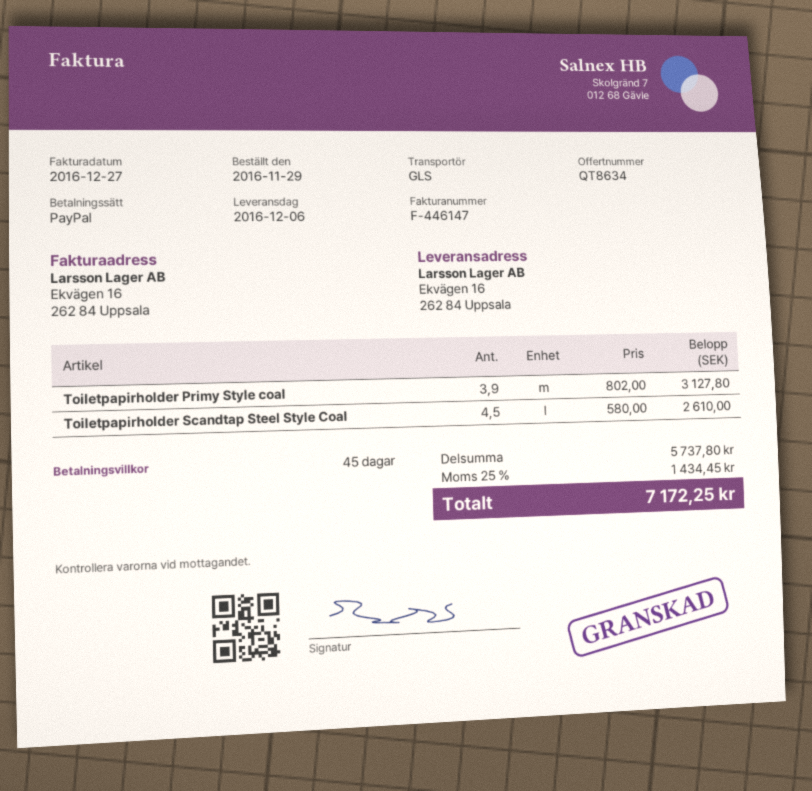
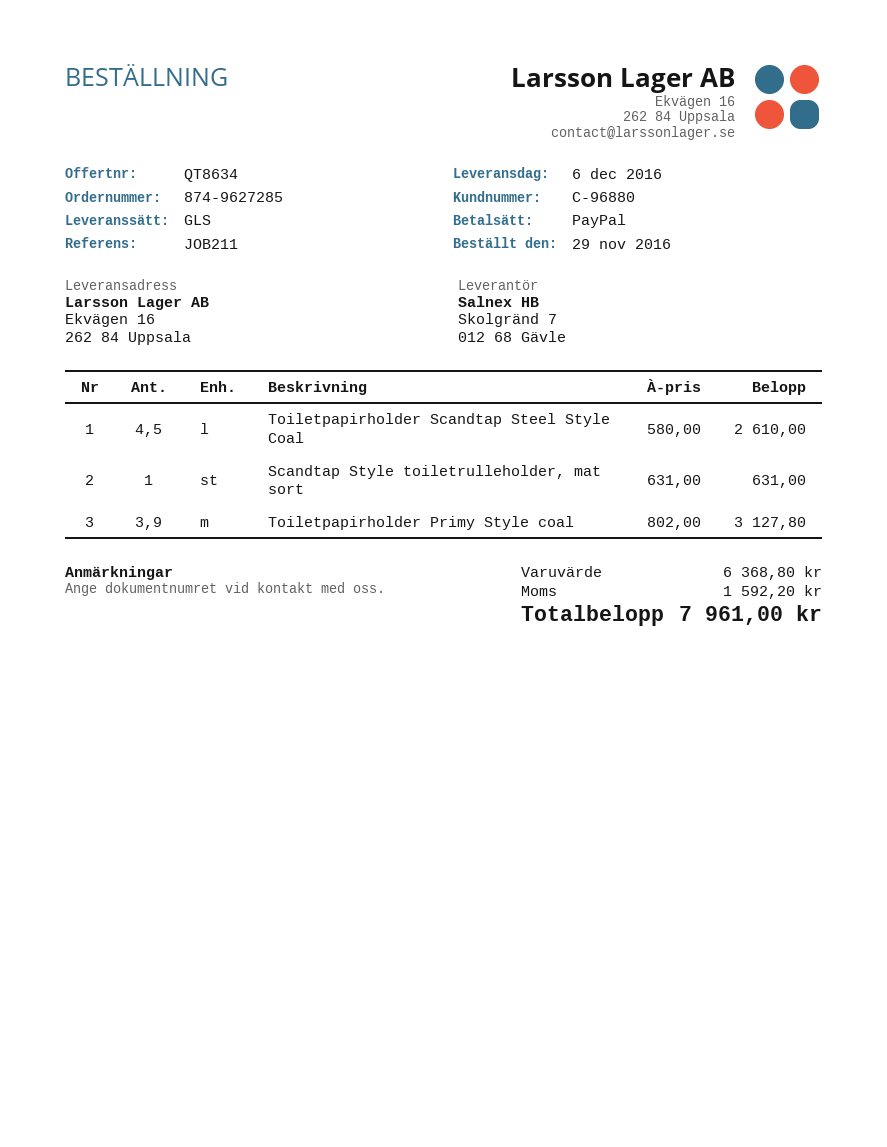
Scandtap Style toiletrulleholder, mat sort: none -> 1 x 631.00 = 631.00
subtotal: 5737.80 -> 6368.80
tax: 1434.45 -> 1592.20
total: 7172.25 -> 7961.00

